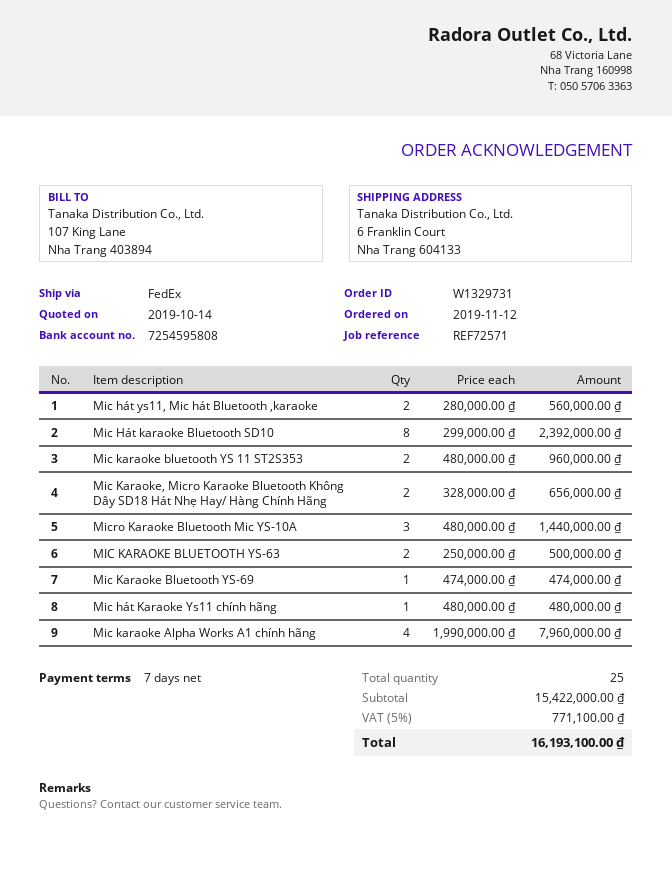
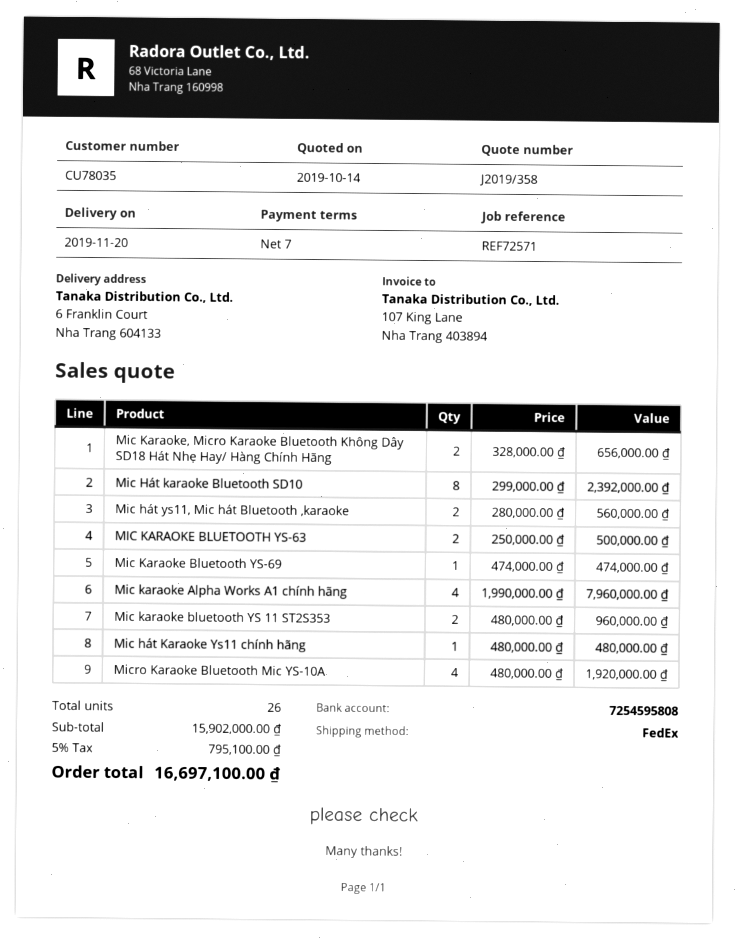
Micro Karaoke Bluetooth Mic YS-10A: 3 x 480000.00 = 1440000.00 -> 4 x 480000.00 = 1920000.00
total quantity: 25 -> 26
subtotal: 15422000.00 -> 15902000.00
tax: 5% = 771100.00 -> 5% = 795100.00
total: 16193100.00 -> 16697100.00

